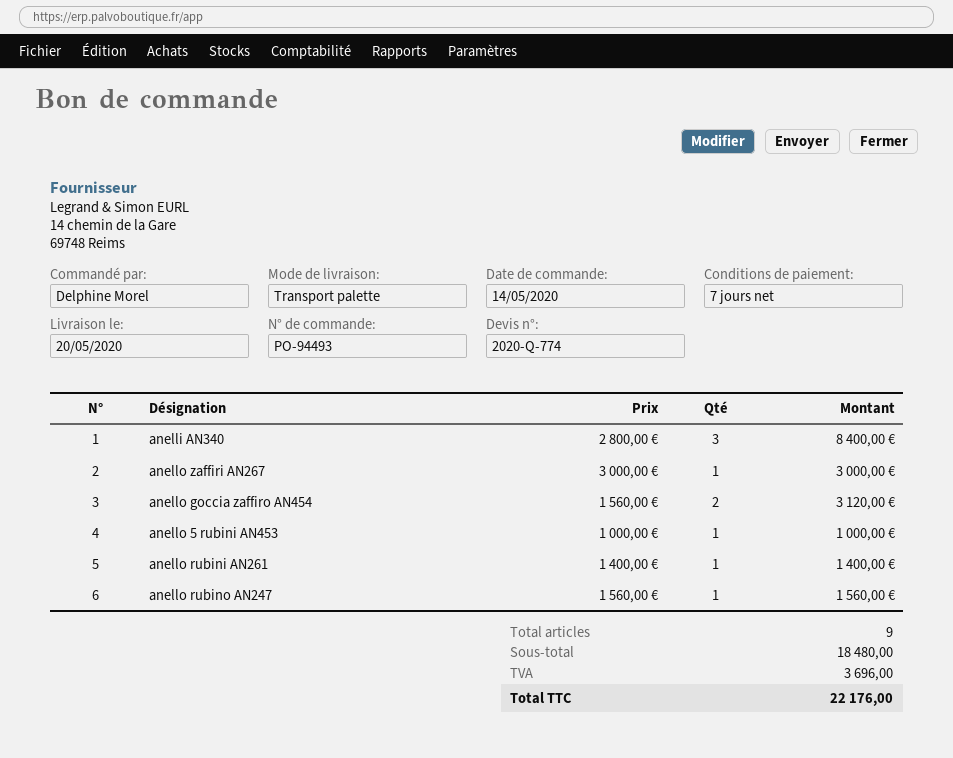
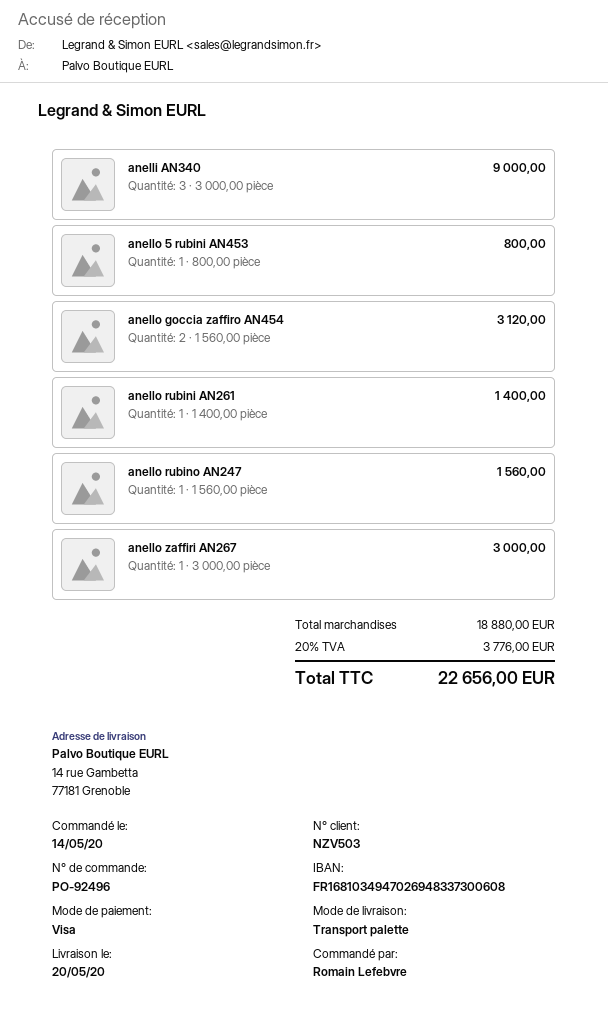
order number: PO-94493 -> PO-92496
ordered by: Delphine Morel -> Romain Lefebvre
anelli AN340: 3 x 2800.00 = 8400.00 -> 3 x 3000.00 = 9000.00
anello 5 rubini AN453: 1 x 1000.00 = 1000.00 -> 1 x 800.00 = 800.00
subtotal: 18480.00 -> 18880.00
tax: 3696.00 -> 3776.00
total: 22176.00 -> 22656.00

